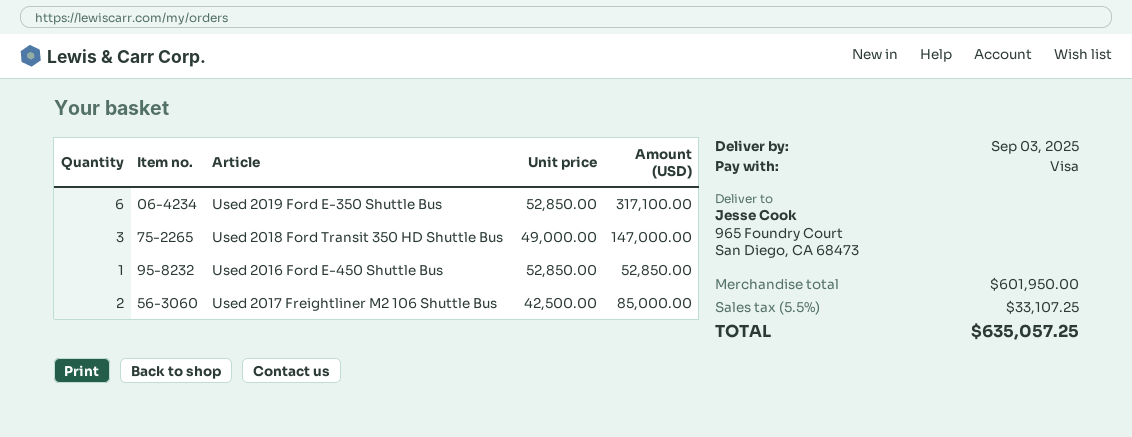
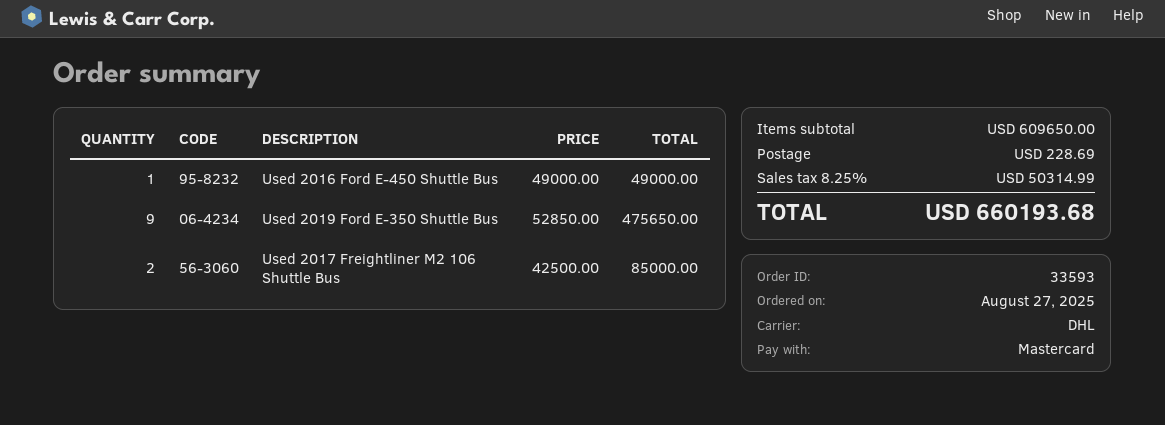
payment method: Visa -> Mastercard
Used 2019 Ford E-350 Shuttle Bus: 6 x 52850.00 = 317100.00 -> 9 x 52850.00 = 475650.00
Used 2018 Ford Transit 350 HD Shuttle Bus: 3 x 49000.00 = 147000.00 -> none
Used 2016 Ford E-450 Shuttle Bus: 1 x 52850.00 = 52850.00 -> 1 x 49000.00 = 49000.00
subtotal: 601950.00 -> 609650.00
shipping: none -> 228.69
tax: 5.5% = 33107.25 -> 8.25% = 50314.99
total: 635057.25 -> 660193.68

